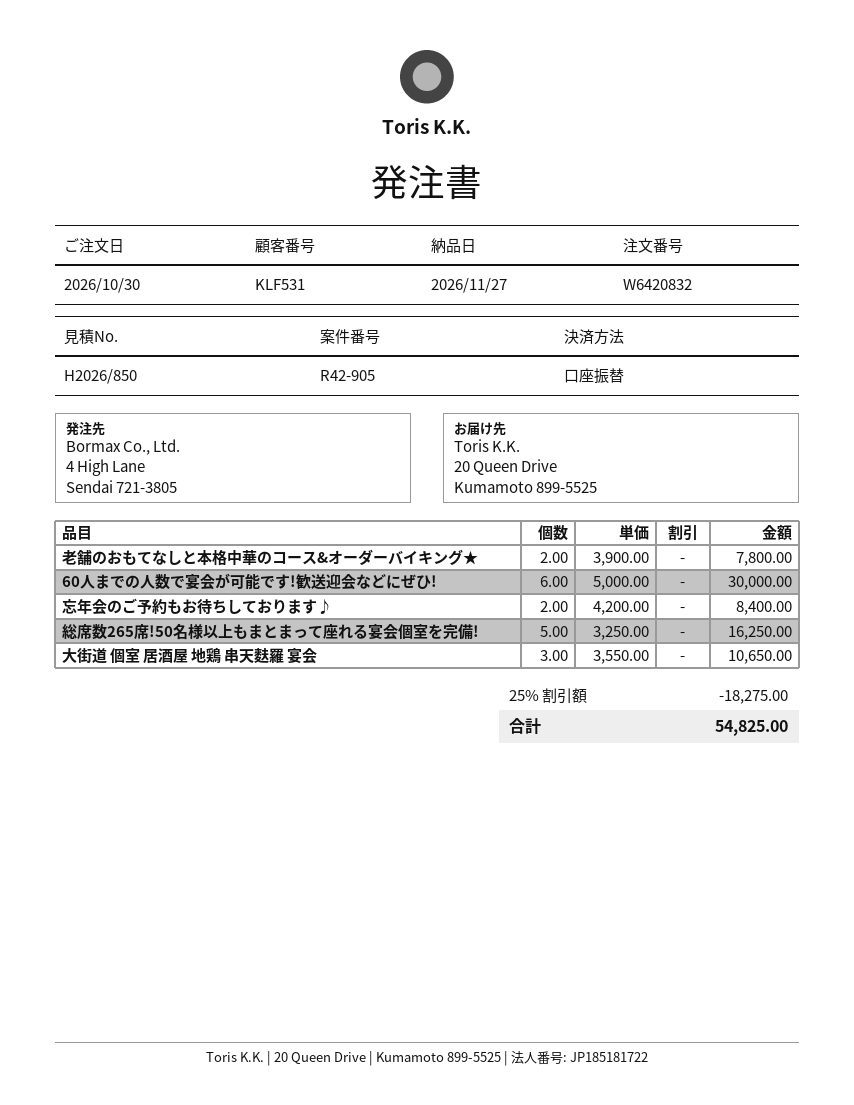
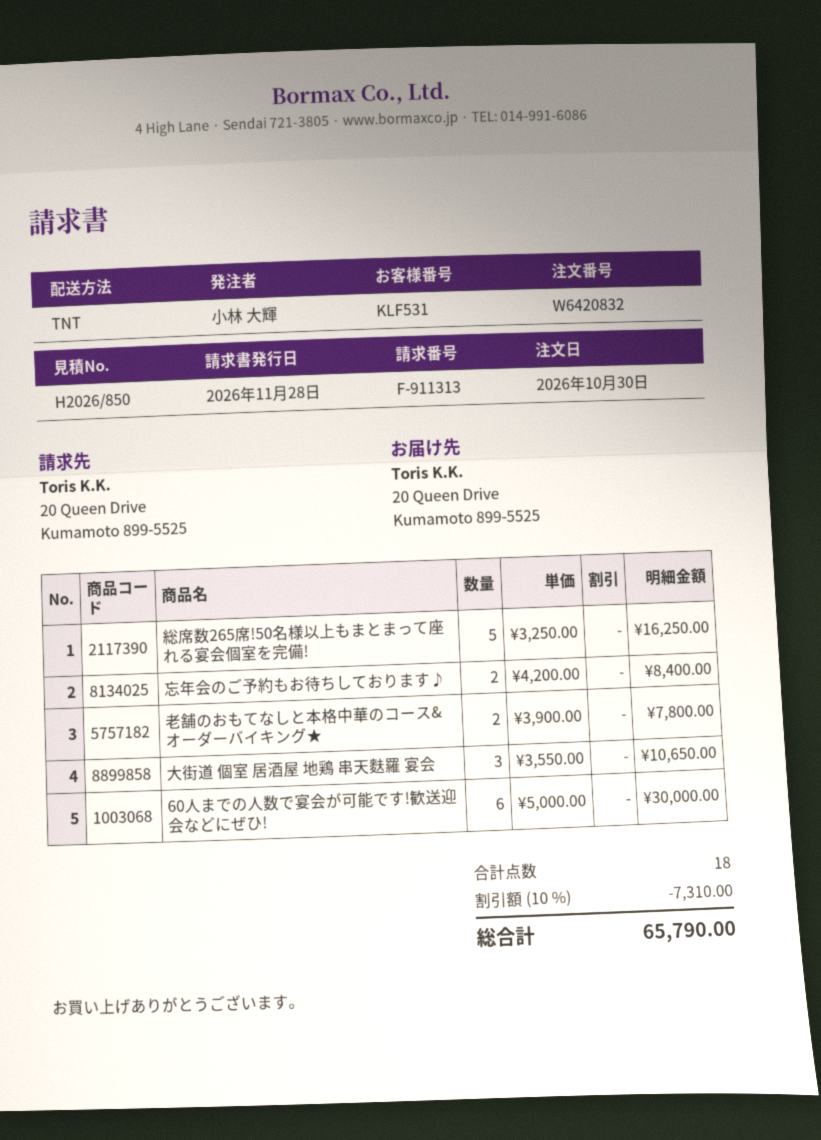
discount: 25% = 18275.00 -> 10% = 7310.00
total: 54825.00 -> 65790.00

